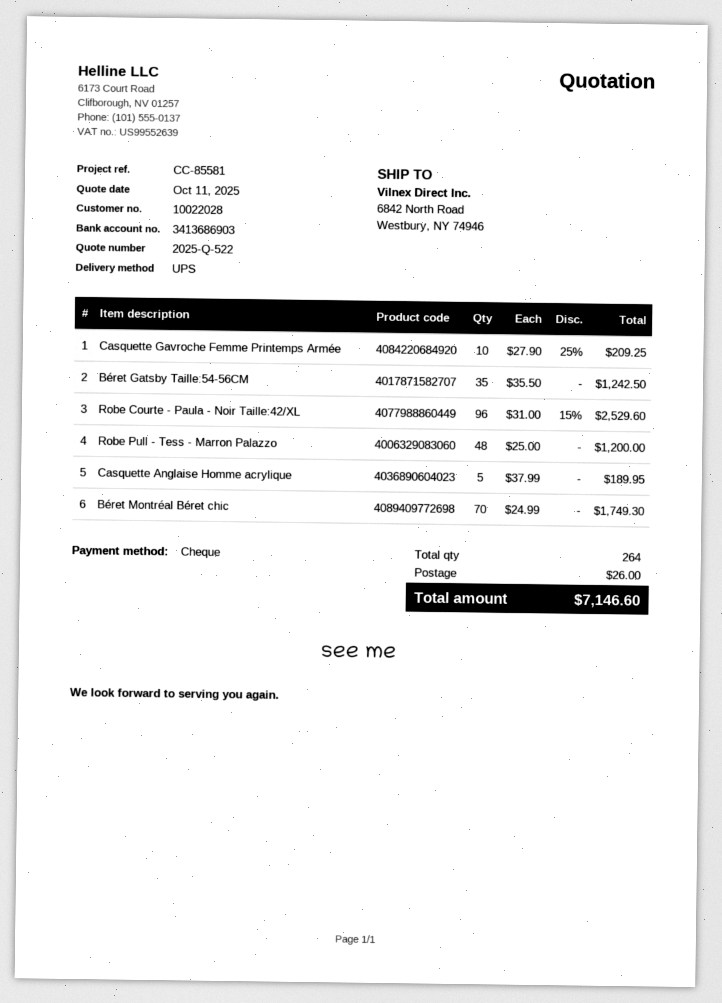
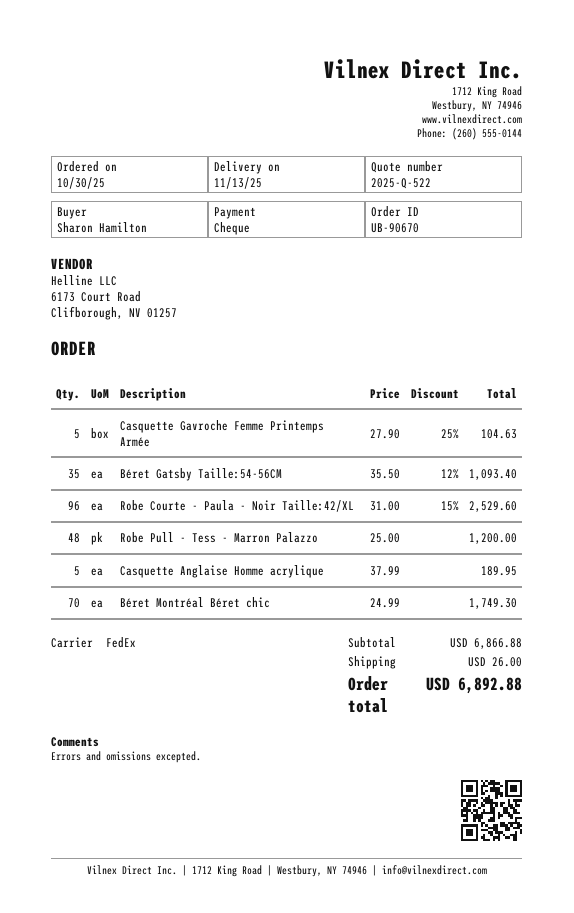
shipping method: UPS -> FedEx
Casquette Gavroche Femme Printemps Armée: 10 x 27.90 - 25% = 209.25 -> 5 x 27.90 - 25% = 104.63
Béret Gatsby Taille:54-56CM: 35 x 35.50 = 1242.50 -> 35 x 35.50 - 12% = 1093.40
total: 7146.60 -> 6892.88

